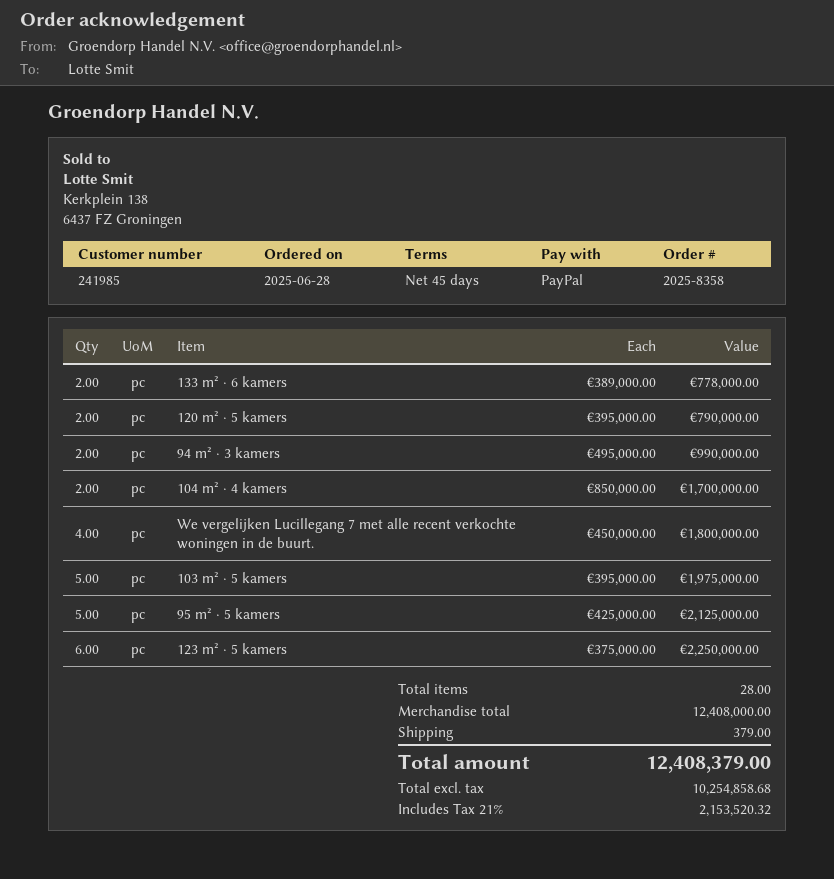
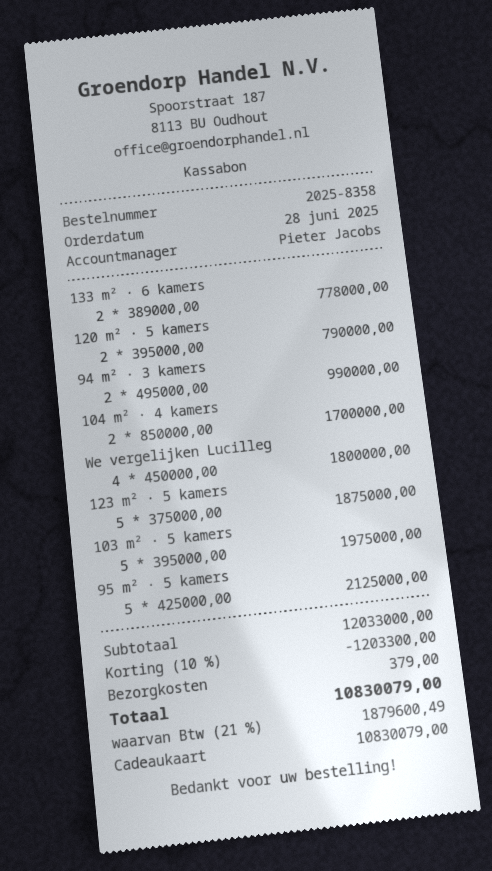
payment method: PayPal -> gift card
123 m² · 5 kamers: 6 x 375000.00 = 2250000.00 -> 5 x 375000.00 = 1875000.00
subtotal: 12408000.00 -> 12033000.00
discount: none -> 10% = 1203300.00
tax: 21% = 2153520.32 -> 21% = 1879600.49
total: 12408379.00 -> 10830079.00

